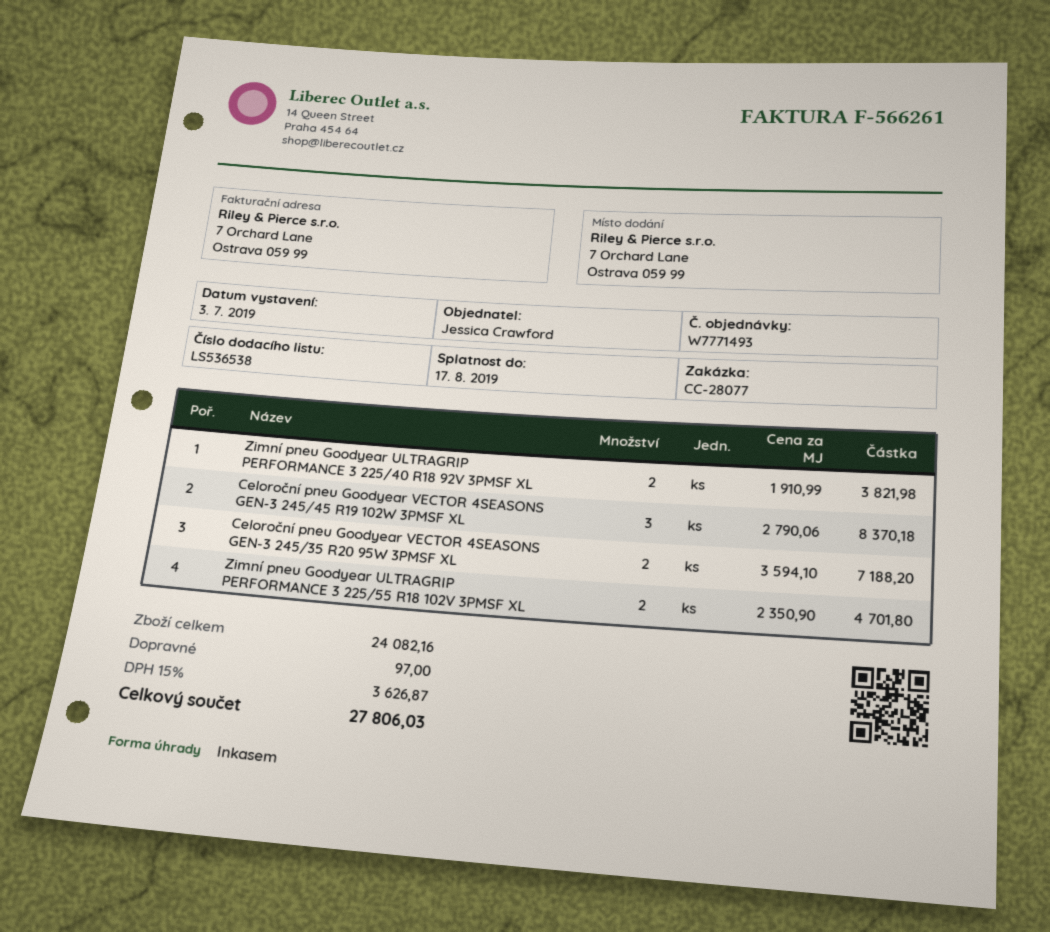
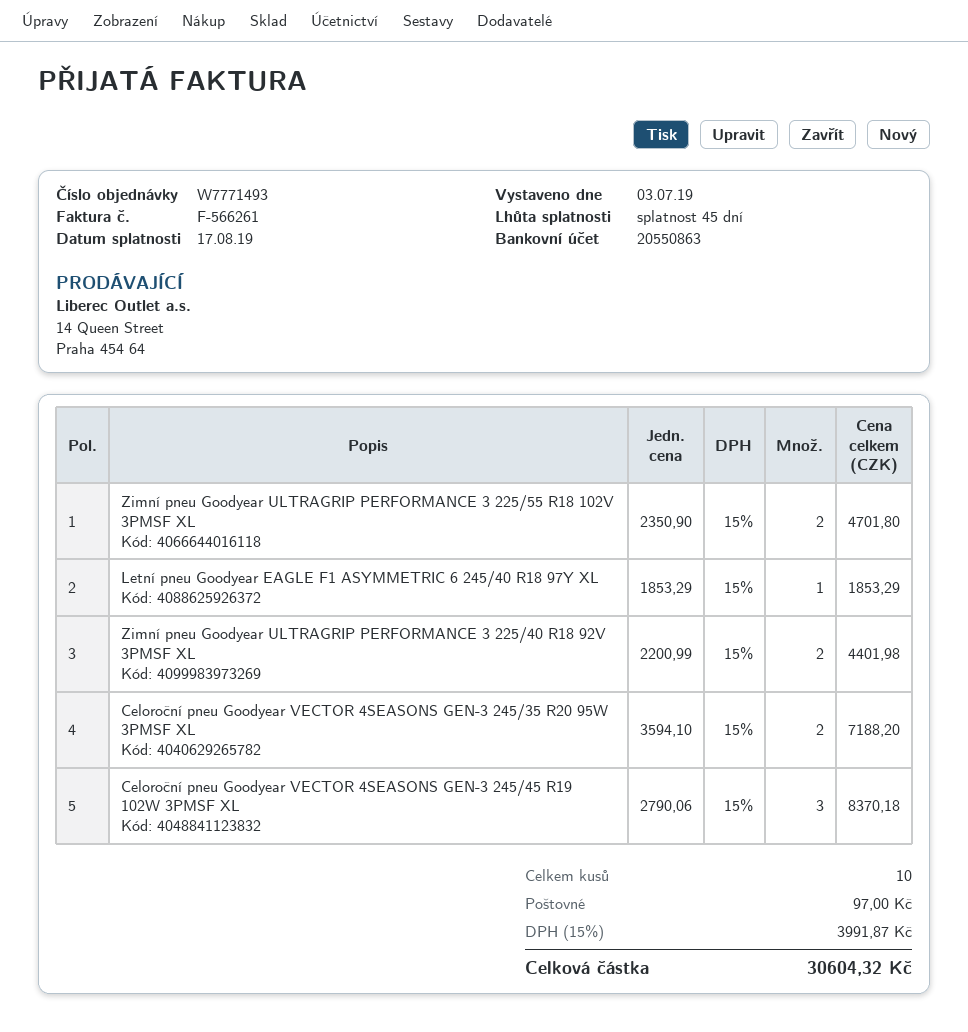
Zimní pneu Goodyear ULTRAGRIP PERFORMANCE 3 225/40 R18 92V 3PMSF XL: 2 x 1910.99 = 3821.98 -> 2 x 2200.99 = 4401.98
Letní pneu Goodyear EAGLE F1 ASYMMETRIC 6 245/40 R18 97Y XL: none -> 1 x 1853.29 = 1853.29
tax: 15% = 3626.87 -> 15% = 3991.87
total: 27806.03 -> 30604.32

